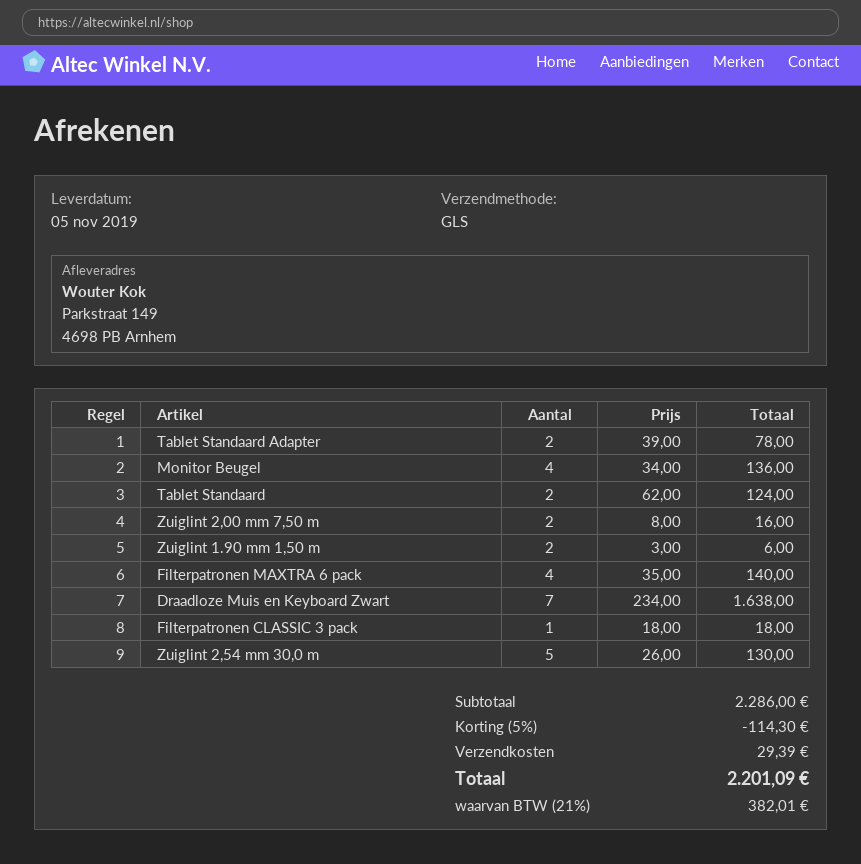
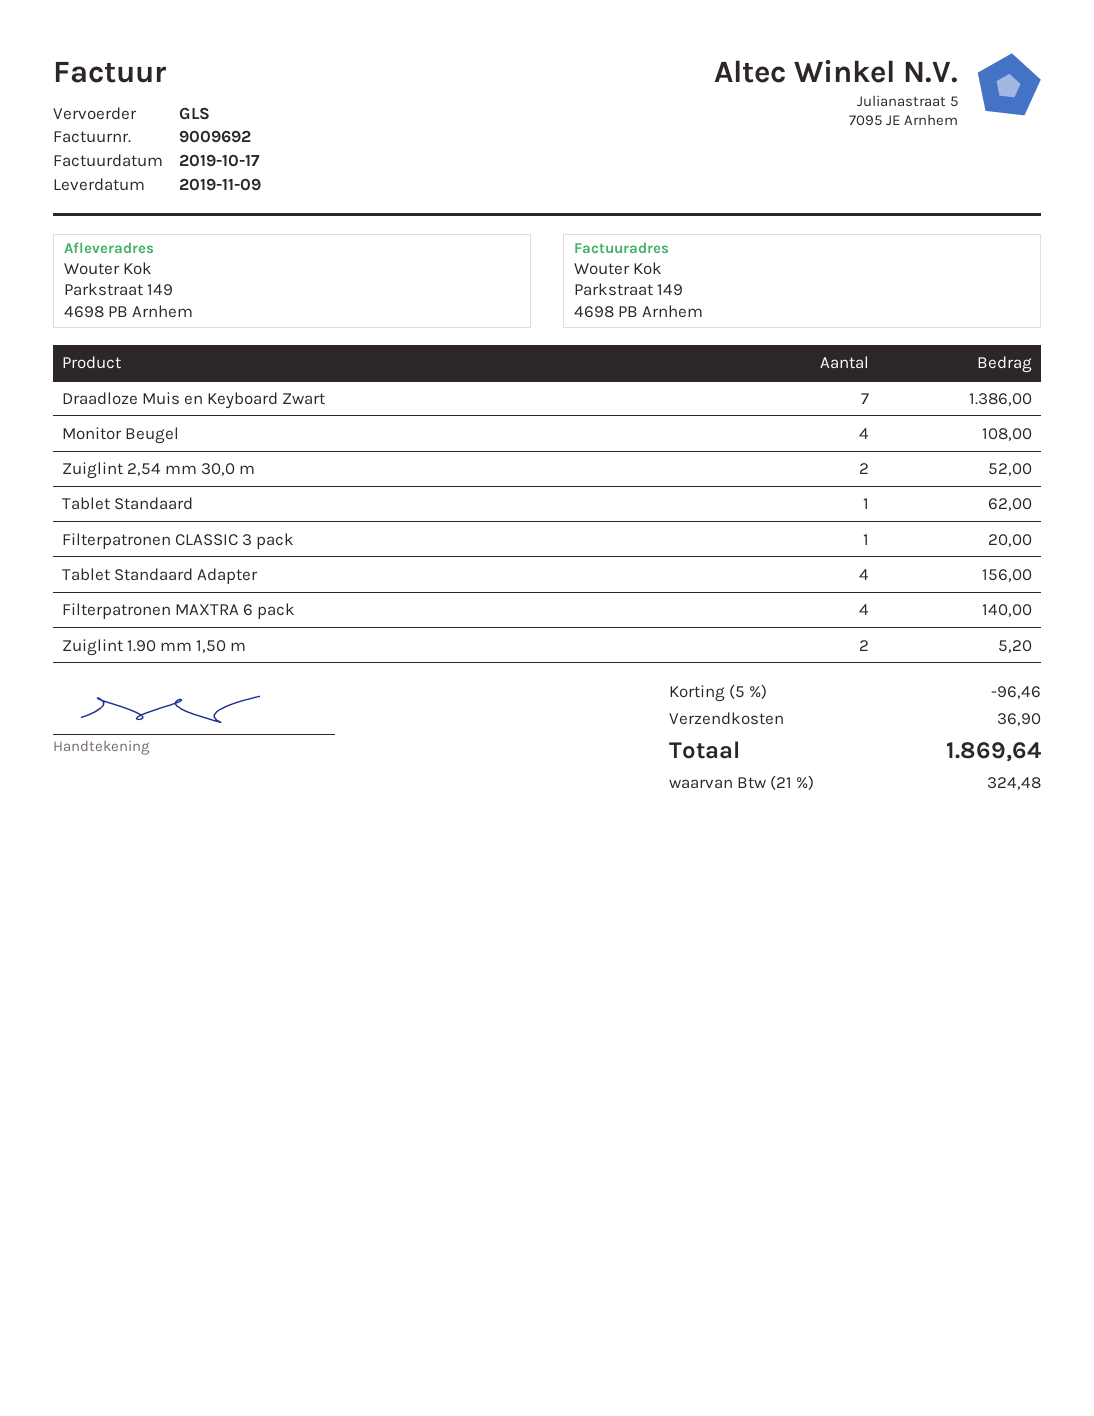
delivery date: 2019-11-05 -> 2019-11-09
Tablet Standaard Adapter: 2 for 78.00 -> 4 for 156.00
Monitor Beugel: 4 for 136.00 -> 4 for 108.00
Tablet Standaard: 2 for 124.00 -> 1 for 62.00
Zuiglint 2,00 mm 7,50 m: 2 for 16.00 -> none
Zuiglint 1.90 mm 1,50 m: 2 for 6.00 -> 2 for 5.20
Draadloze Muis en Keyboard Zwart: 7 for 1638.00 -> 7 for 1386.00
Filterpatronen CLASSIC 3 pack: 1 for 18.00 -> 1 for 20.00
Zuiglint 2,54 mm 30,0 m: 5 for 130.00 -> 2 for 52.00
discount: 5% = 114.30 -> 5% = 96.46
shipping: 29.39 -> 36.90
tax: 21% = 382.01 -> 21% = 324.48
total: 2201.09 -> 1869.64

